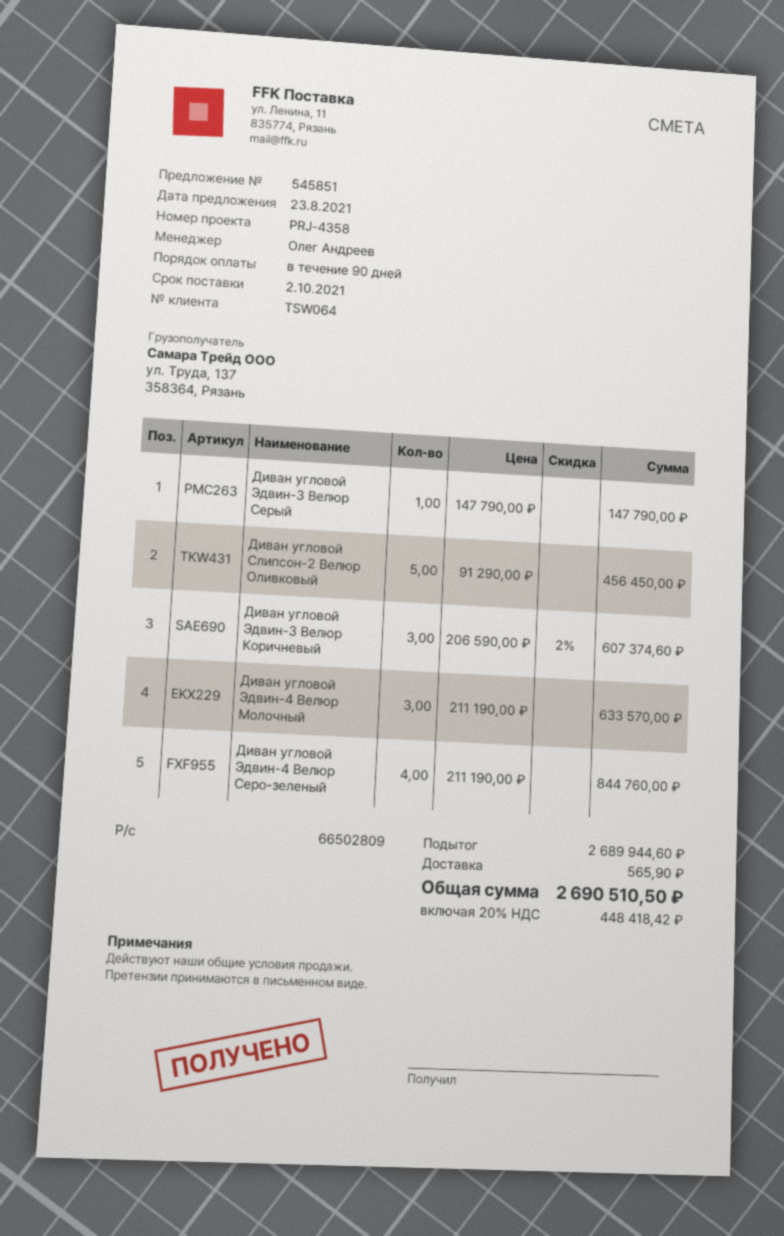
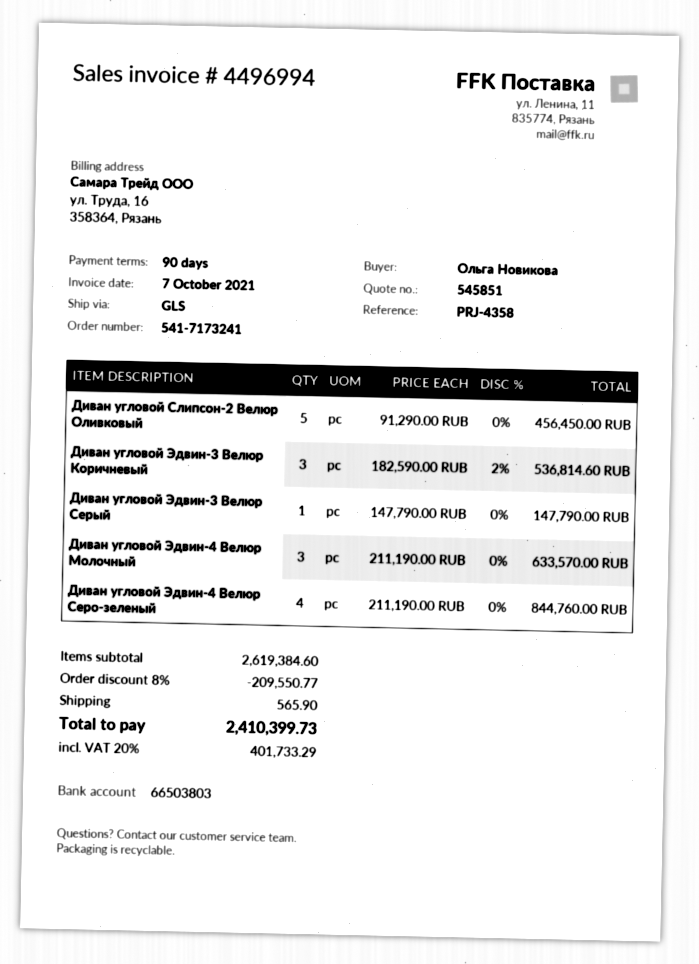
bank account: 66502809 -> 66503803
Диван угловой Эдвин-3 Велюр Коричневый: 3 x 206590.00 - 2% = 607374.60 -> 3 x 182590.00 - 2% = 536814.60
subtotal: 2689944.60 -> 2619384.60
discount: none -> 8% = 209550.77
tax: 20% = 448418.42 -> 20% = 401733.29
total: 2690510.50 -> 2410399.73

